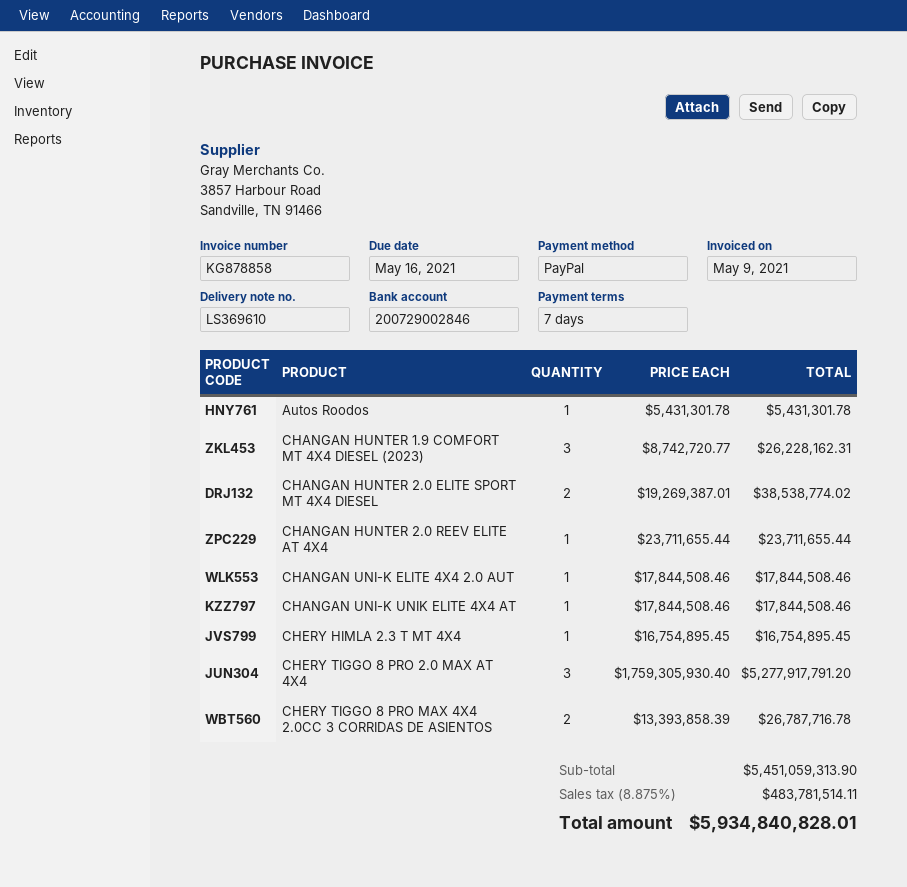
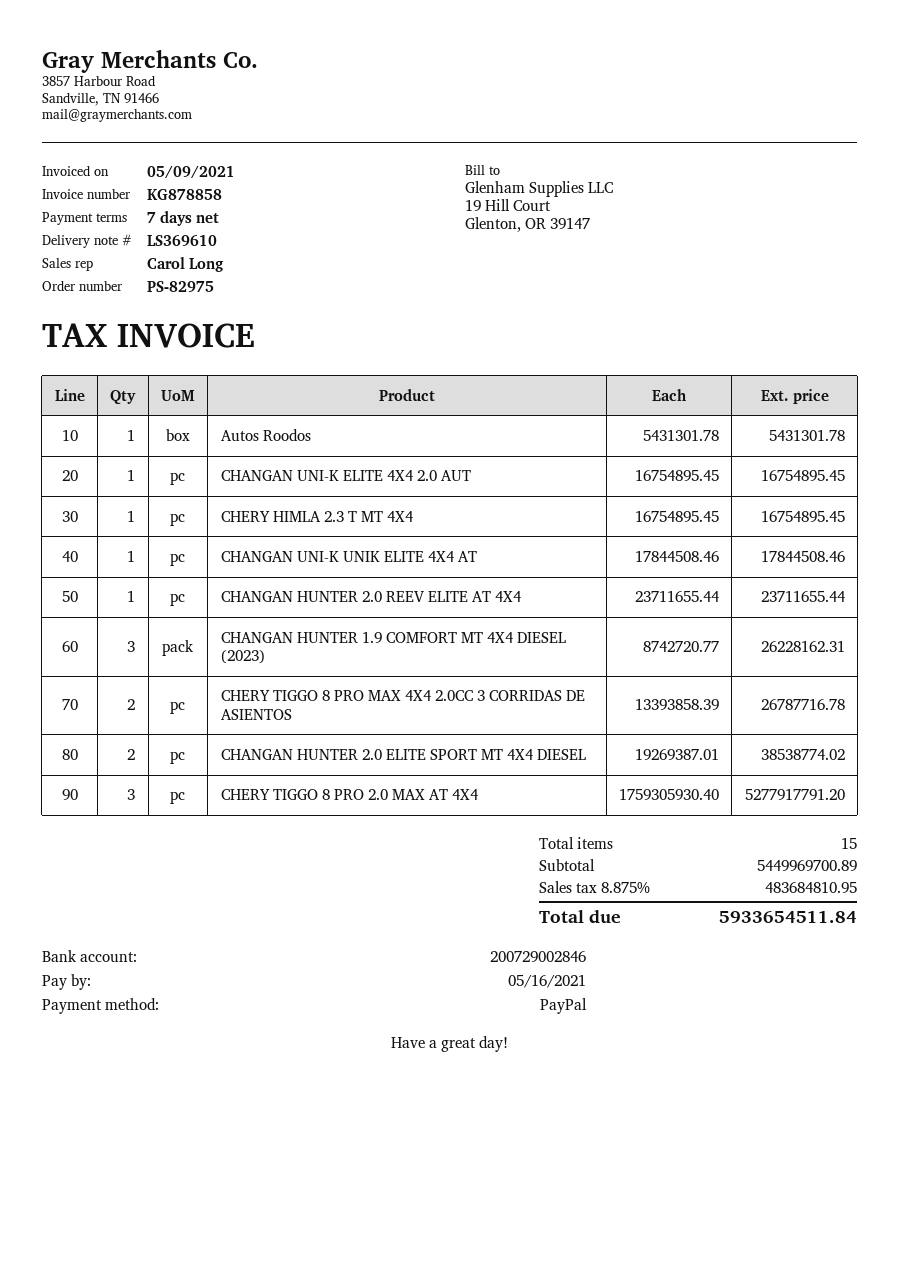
CHANGAN UNI-K ELITE 4X4 2.0 AUT: 1 x 17844508.46 = 17844508.46 -> 1 x 16754895.45 = 16754895.45
subtotal: 5451059313.90 -> 5449969700.89
tax: 8.875% = 483781514.11 -> 8.875% = 483684810.95
total: 5934840828.01 -> 5933654511.84

